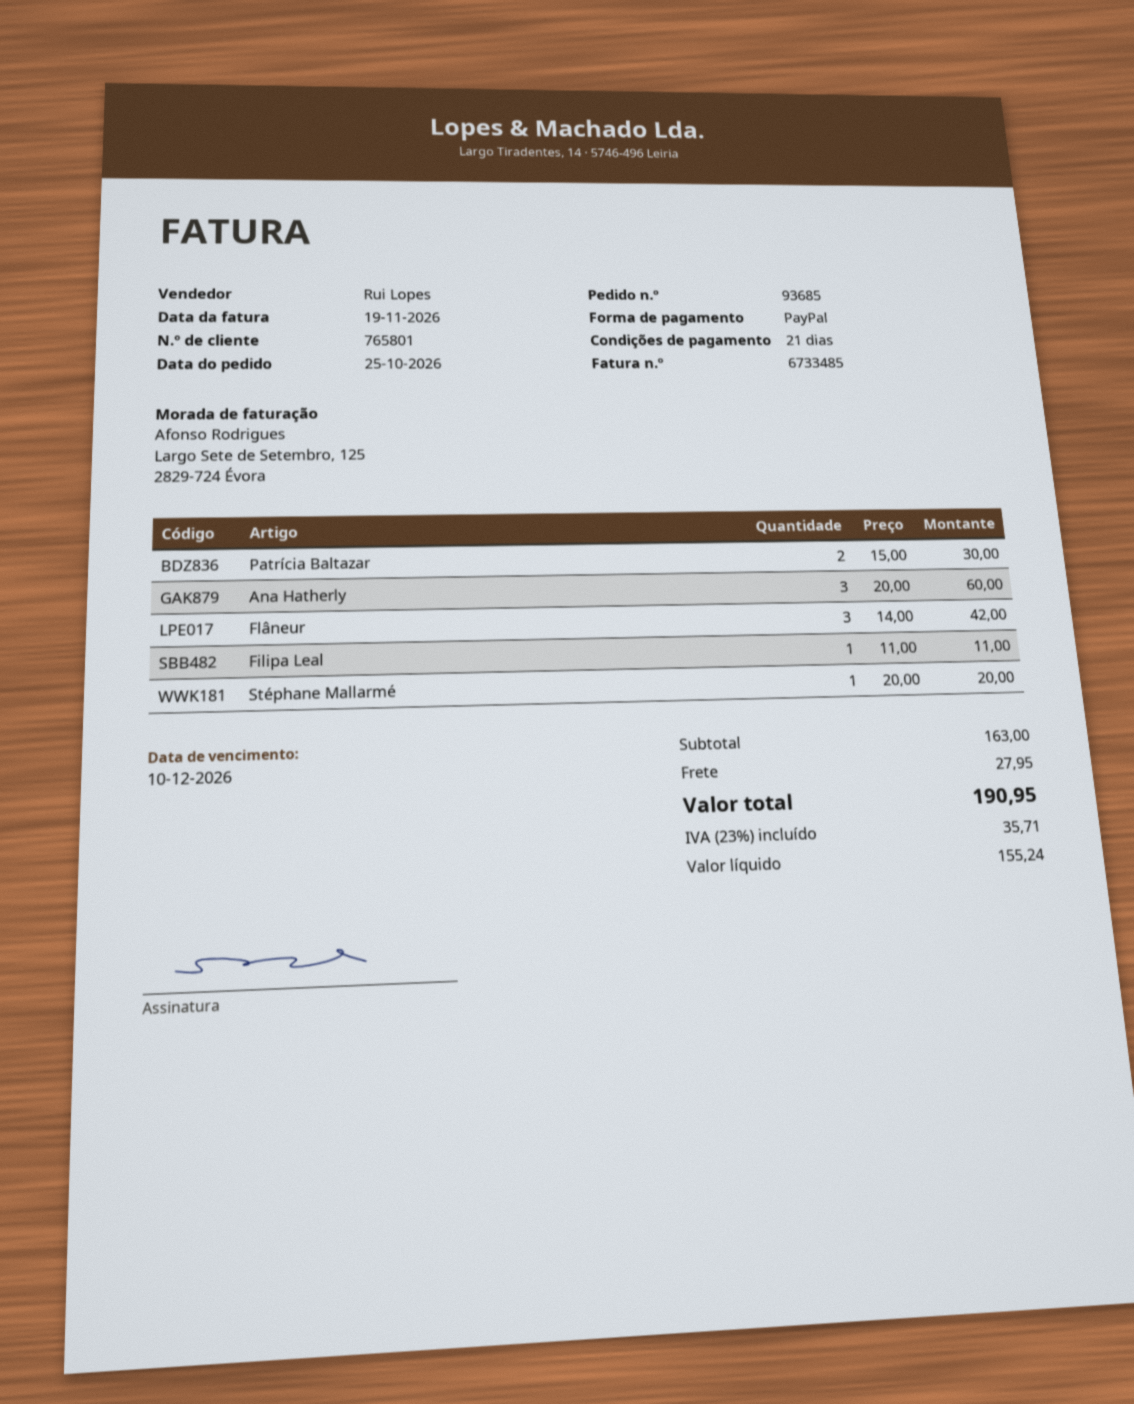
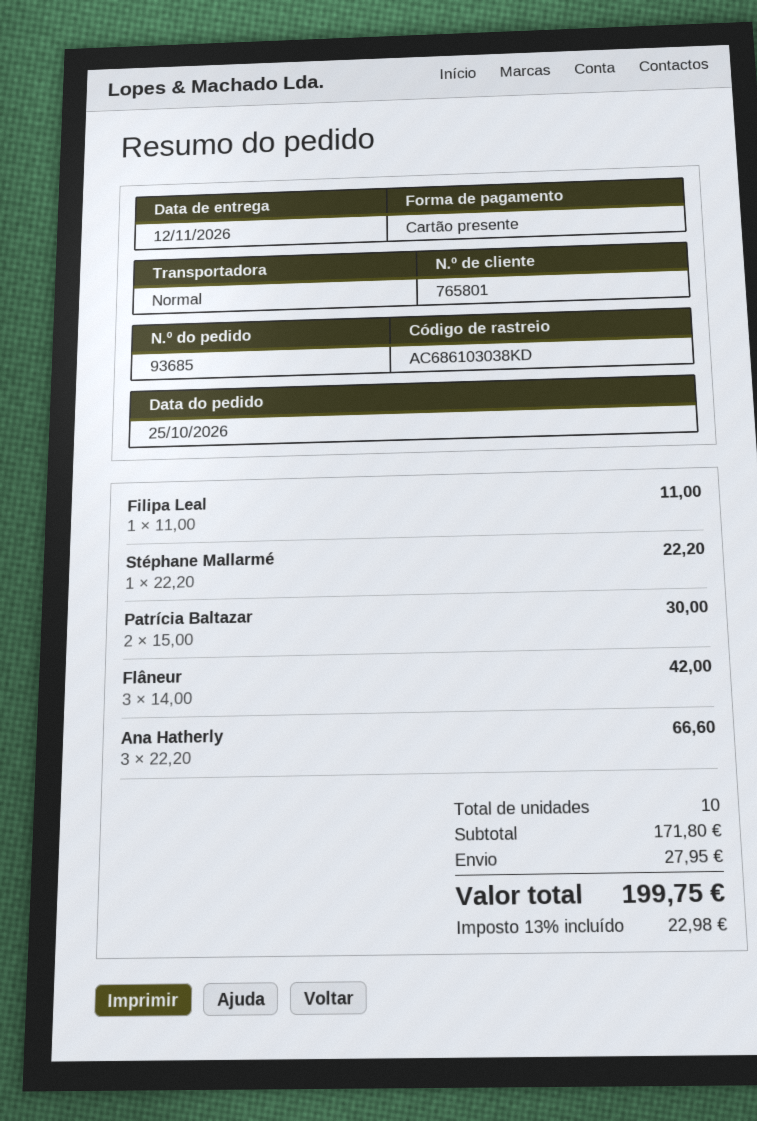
payment method: PayPal -> gift card
Ana Hatherly: 3 x 20.00 = 60.00 -> 3 x 22.20 = 66.60
Stéphane Mallarmé: 1 x 20.00 = 20.00 -> 1 x 22.20 = 22.20
subtotal: 163.00 -> 171.80
tax: 23% = 35.71 -> 13% = 22.98
total: 190.95 -> 199.75

